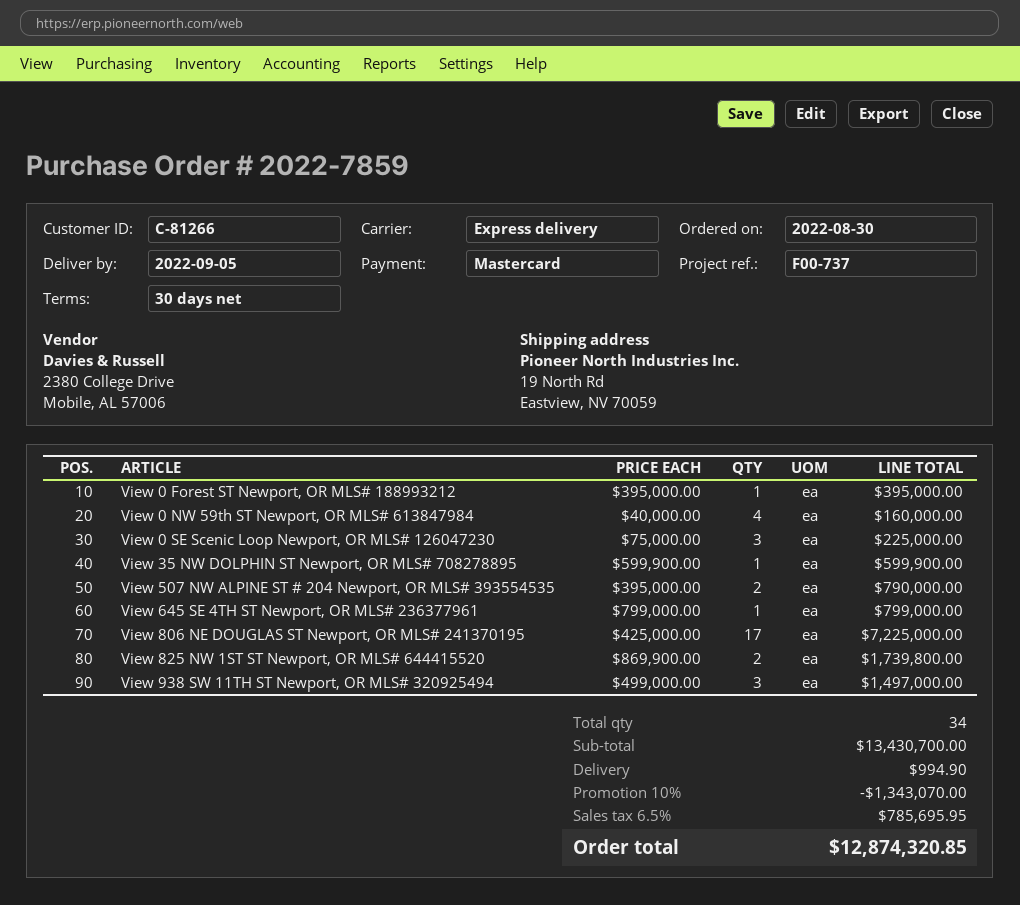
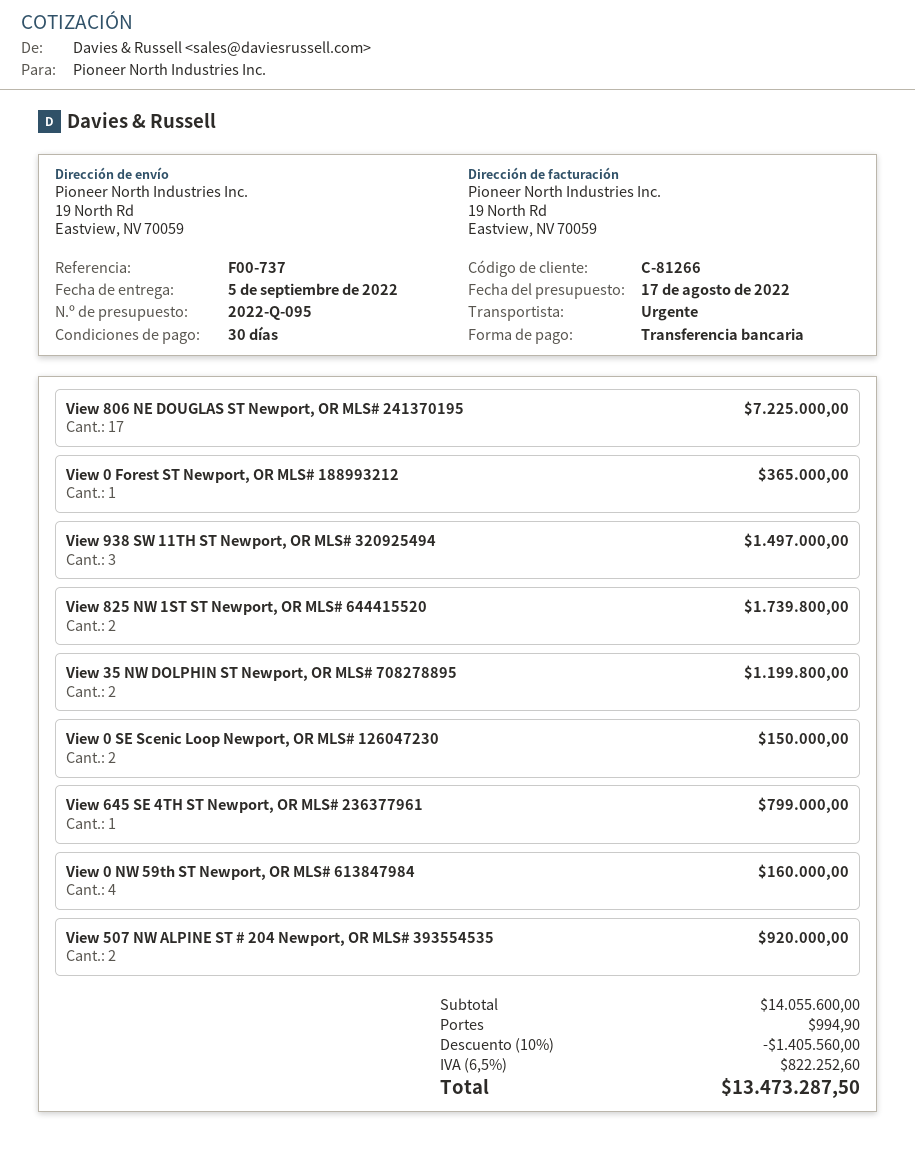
payment method: Mastercard -> bank transfer
View 0 Forest ST Newport, OR MLS# 188993212: 1 for 395000.00 -> 1 for 365000.00
View 0 SE Scenic Loop Newport, OR MLS# 126047230: 3 for 225000.00 -> 2 for 150000.00
View 35 NW DOLPHIN ST Newport, OR MLS# 708278895: 1 for 599900.00 -> 2 for 1199800.00
View 507 NW ALPINE ST # 204 Newport, OR MLS# 393554535: 2 for 790000.00 -> 2 for 920000.00
subtotal: 13430700.00 -> 14055600.00
discount: 10% = 1343070.00 -> 10% = 1405560.00
tax: 6.5% = 785695.95 -> 6.5% = 822252.60
total: 12874320.85 -> 13473287.50

